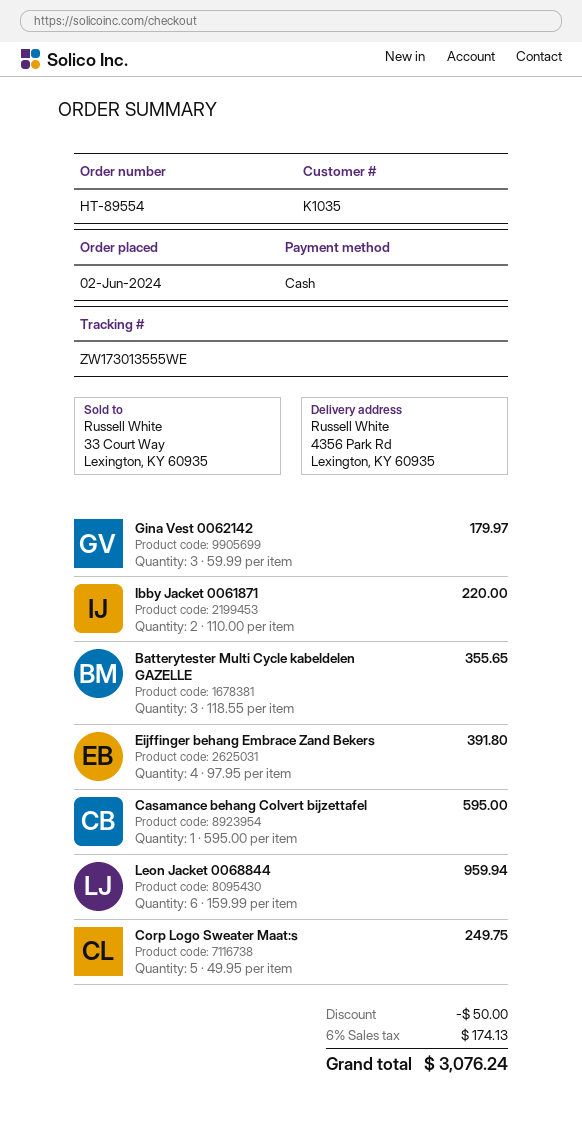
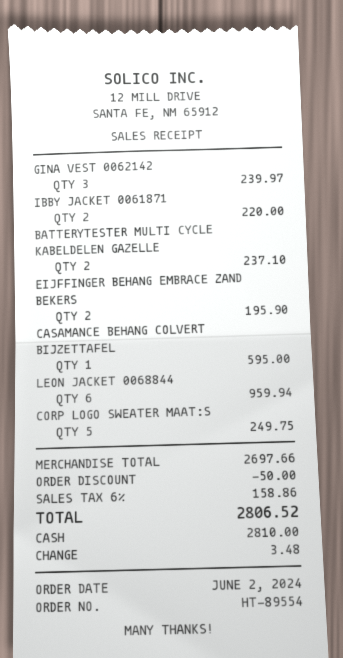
Gina Vest 0062142: 3 for 179.97 -> 3 for 239.97
Batterytester Multi Cycle kabeldelen GAZELLE: 3 for 355.65 -> 2 for 237.10
Eijffinger behang Embrace Zand Bekers: 4 for 391.80 -> 2 for 195.90
tax: 6% = 174.13 -> 6% = 158.86
total: 3076.24 -> 2806.52

